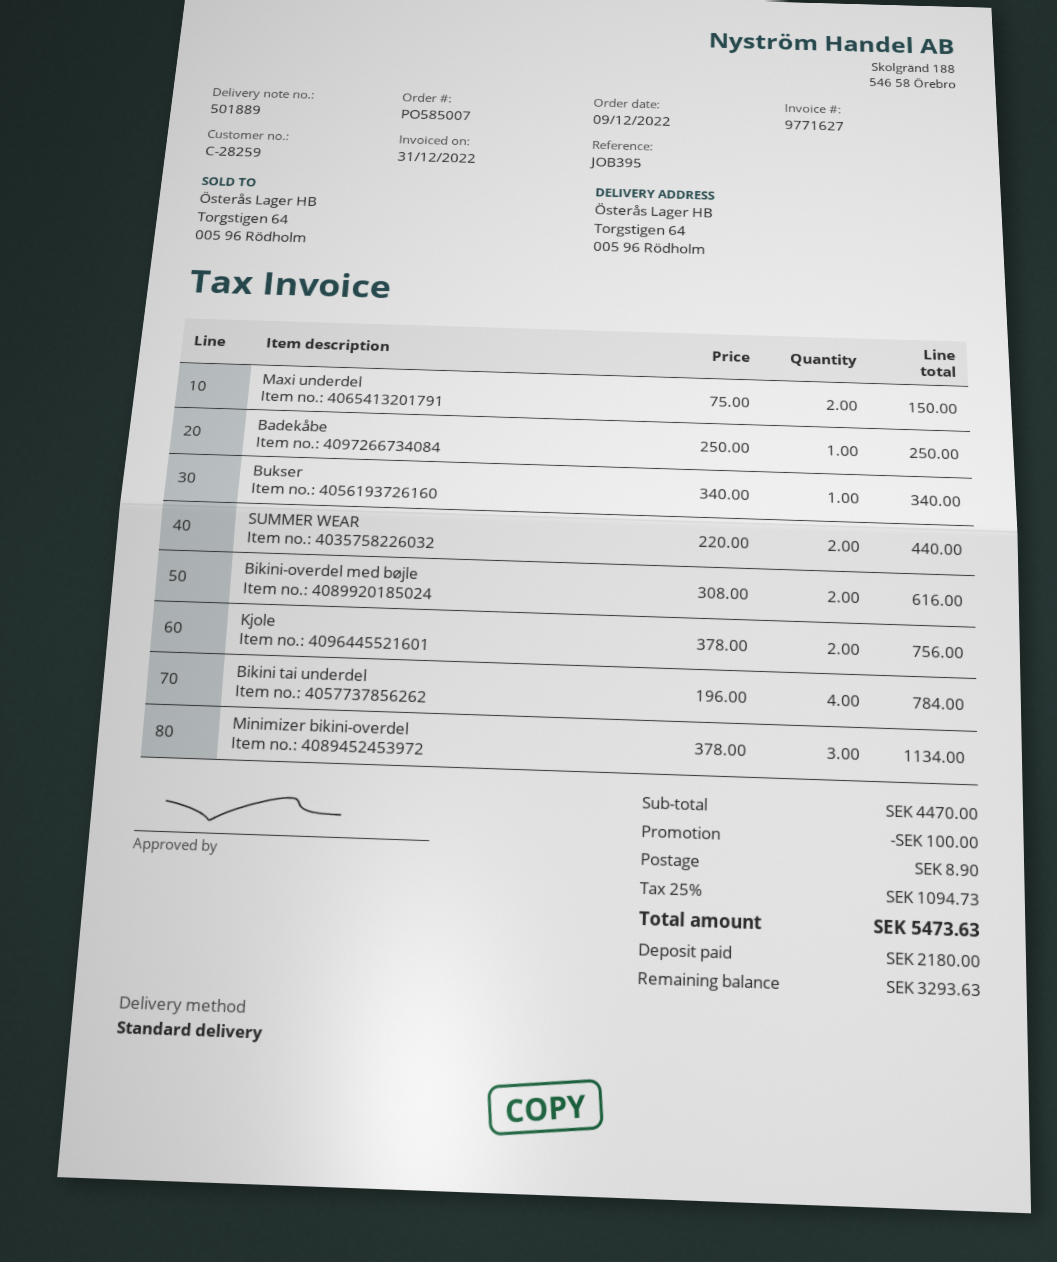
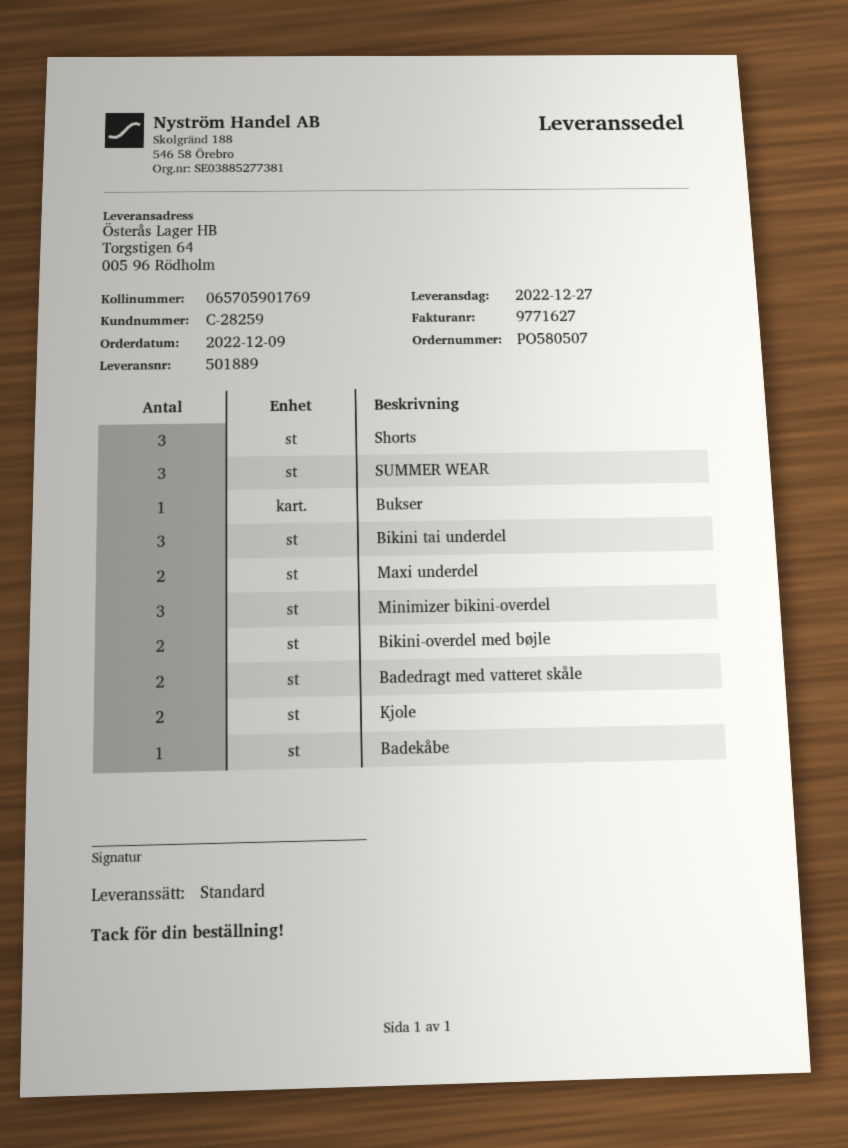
order number: PO585007 -> PO580507
SUMMER WEAR: 2 -> 3
Bikini tai underdel: 4 -> 3
Shorts: none -> 3
Badedragt med vatteret skåle: none -> 2

